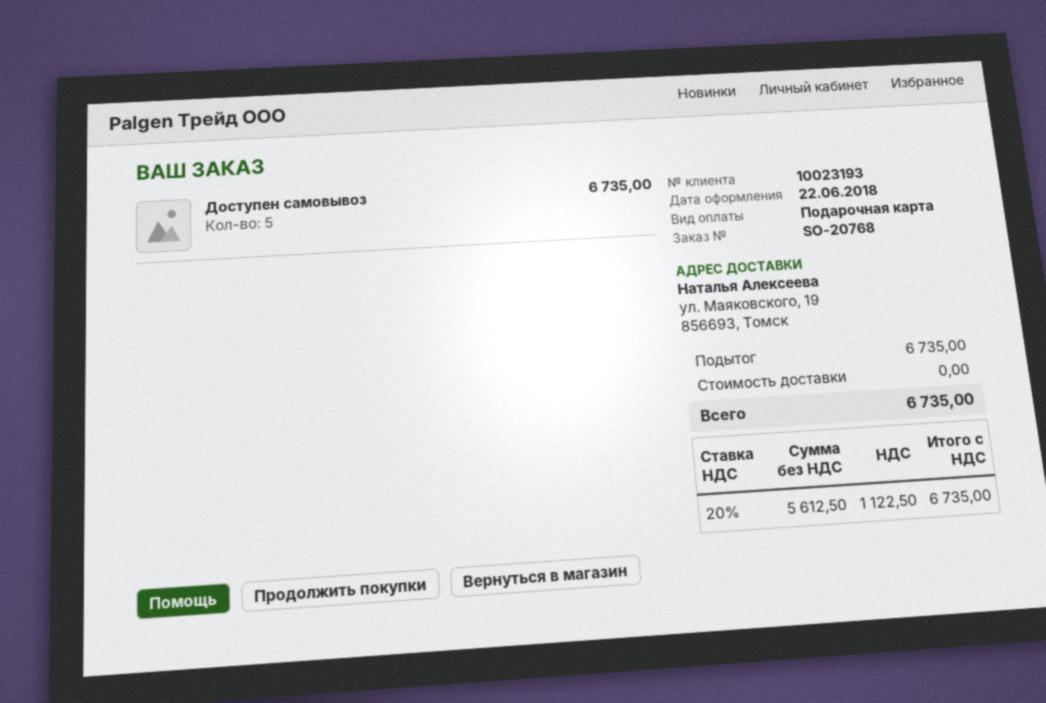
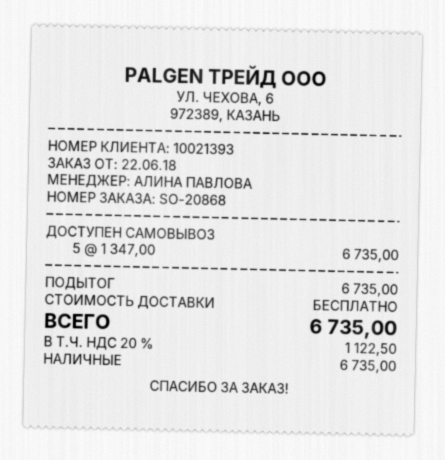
order number: SO-20768 -> SO-20868
customer number: 10023193 -> 10021393
payment method: gift card -> cash

